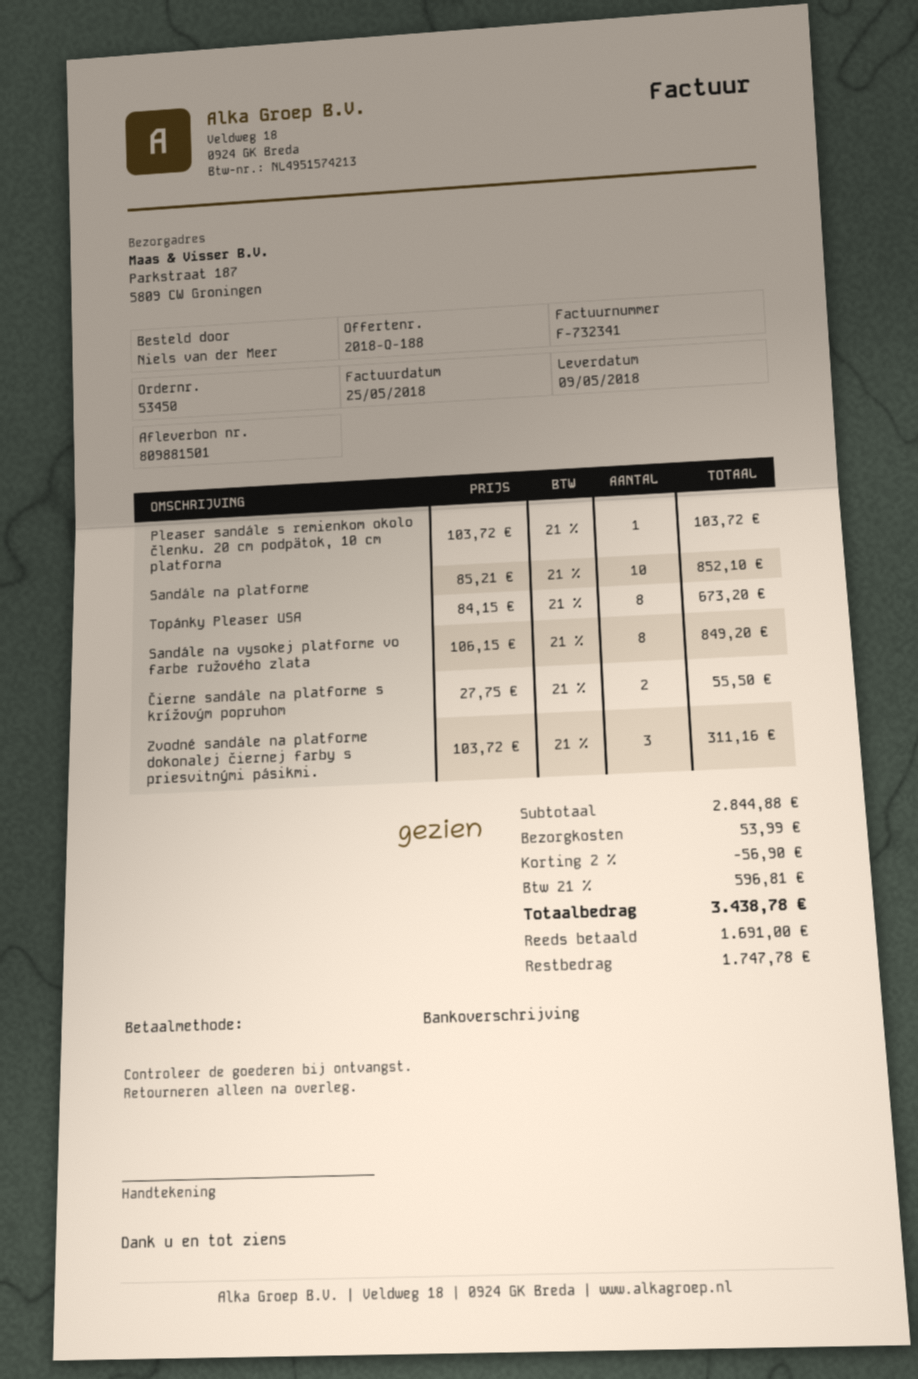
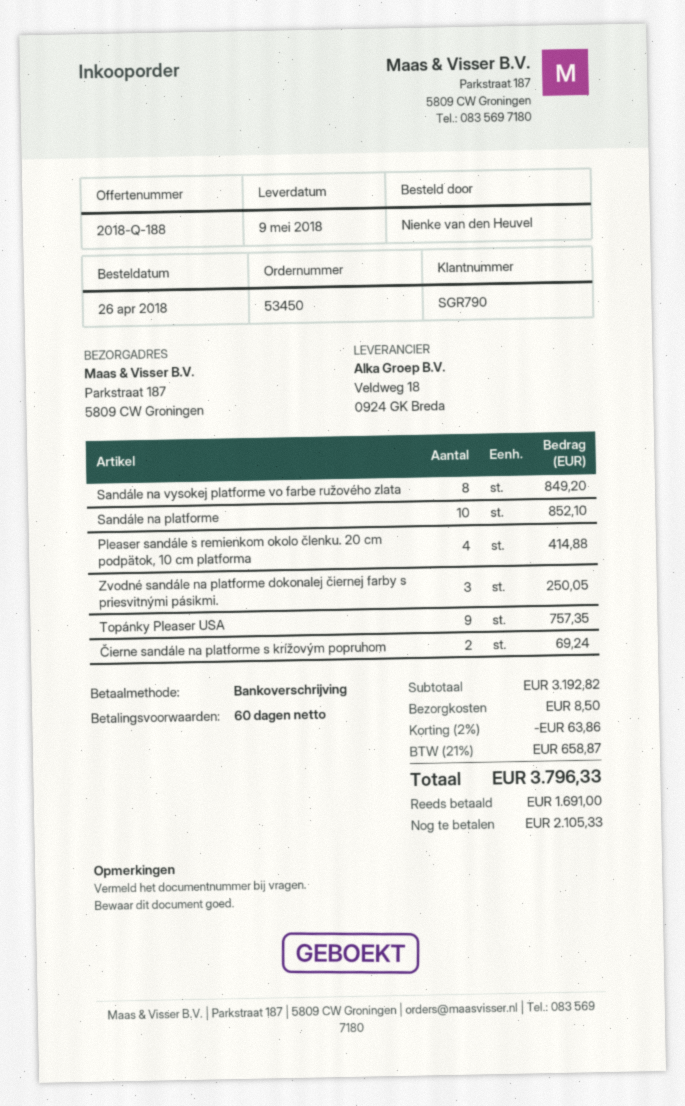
ordered by: Niels van der Meer -> Nienke van den Heuvel
Pleaser sandále s remienkom okolo členku. 20 cm podpätok, 10 cm platforma: 1 for 103.72 -> 4 for 414.88
Topánky Pleaser USA: 8 for 673.20 -> 9 for 757.35
Čierne sandále na platforme s krížovým popruhom: 2 for 55.50 -> 2 for 69.24
Zvodné sandále na platforme dokonalej čiernej farby s priesvitnými pásikmi.: 3 for 311.16 -> 3 for 250.05
subtotal: 2844.88 -> 3192.82
discount: 2% = 56.90 -> 2% = 63.86
shipping: 53.99 -> 8.50
tax: 21% = 596.81 -> 21% = 658.87
total: 3438.78 -> 3796.33
balance: 1747.78 -> 2105.33

